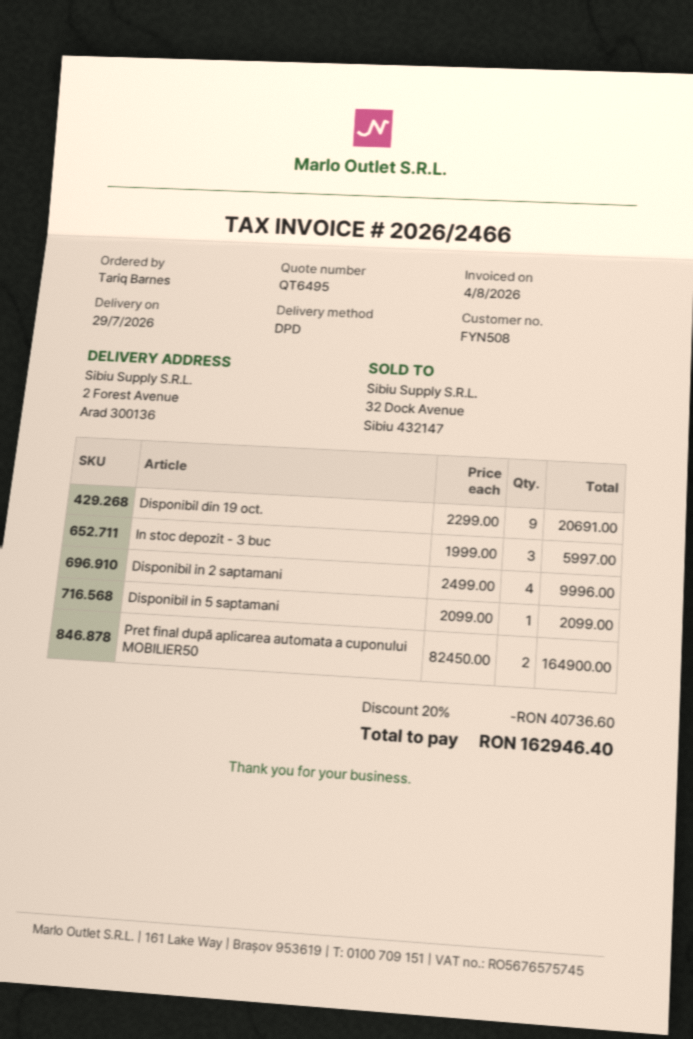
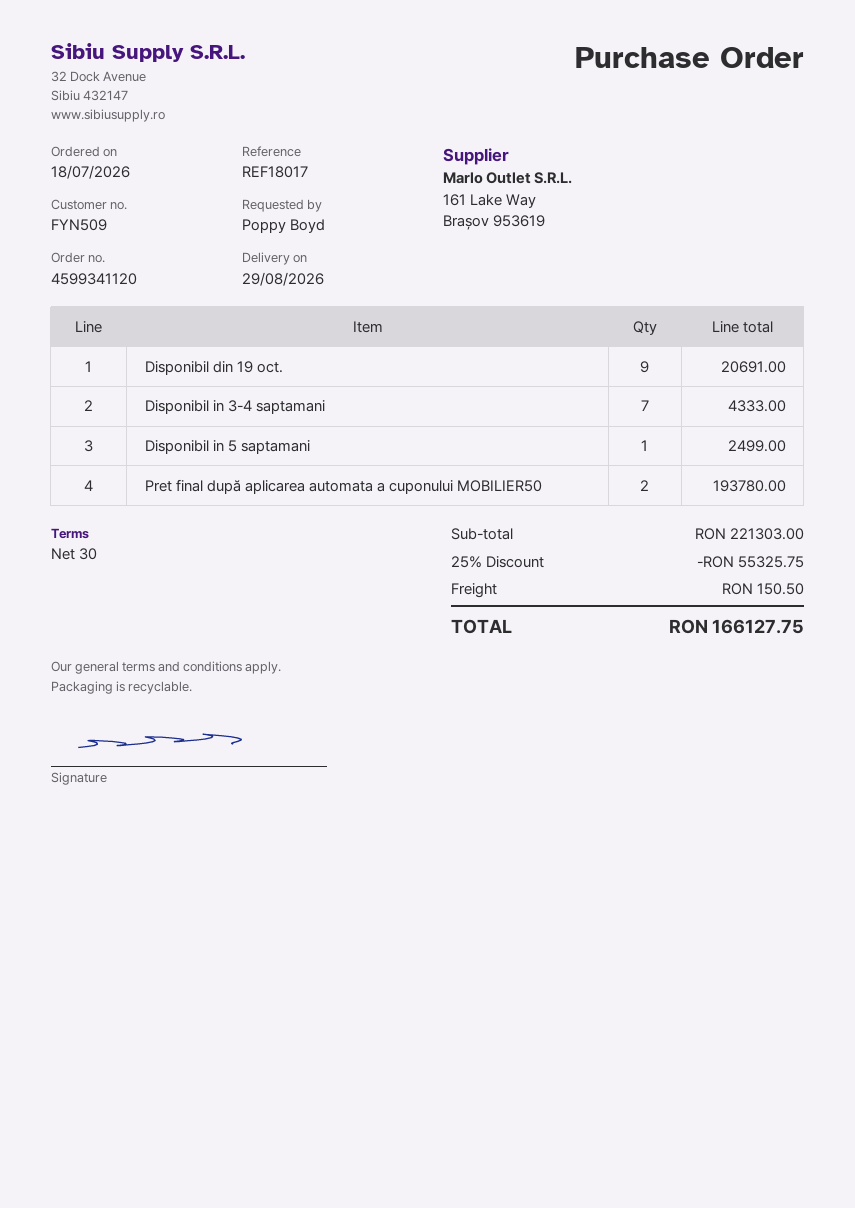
delivery date: 2026-07-29 -> 2026-08-29
customer number: FYN508 -> FYN509
ordered by: Tariq Barnes -> Poppy Boyd
In stoc depozit - 3 buc: 3 for 5997.00 -> none
Disponibil in 2 saptamani: 4 for 9996.00 -> none
Disponibil in 5 saptamani: 1 for 2099.00 -> 1 for 2499.00
Pret final după aplicarea automata a cuponului MOBILIER50: 2 for 164900.00 -> 2 for 193780.00
Disponibil in 3-4 saptamani: none -> 7 for 4333.00
discount: 20% = 40736.60 -> 25% = 55325.75
shipping: none -> 150.50
total: 162946.40 -> 166127.75

